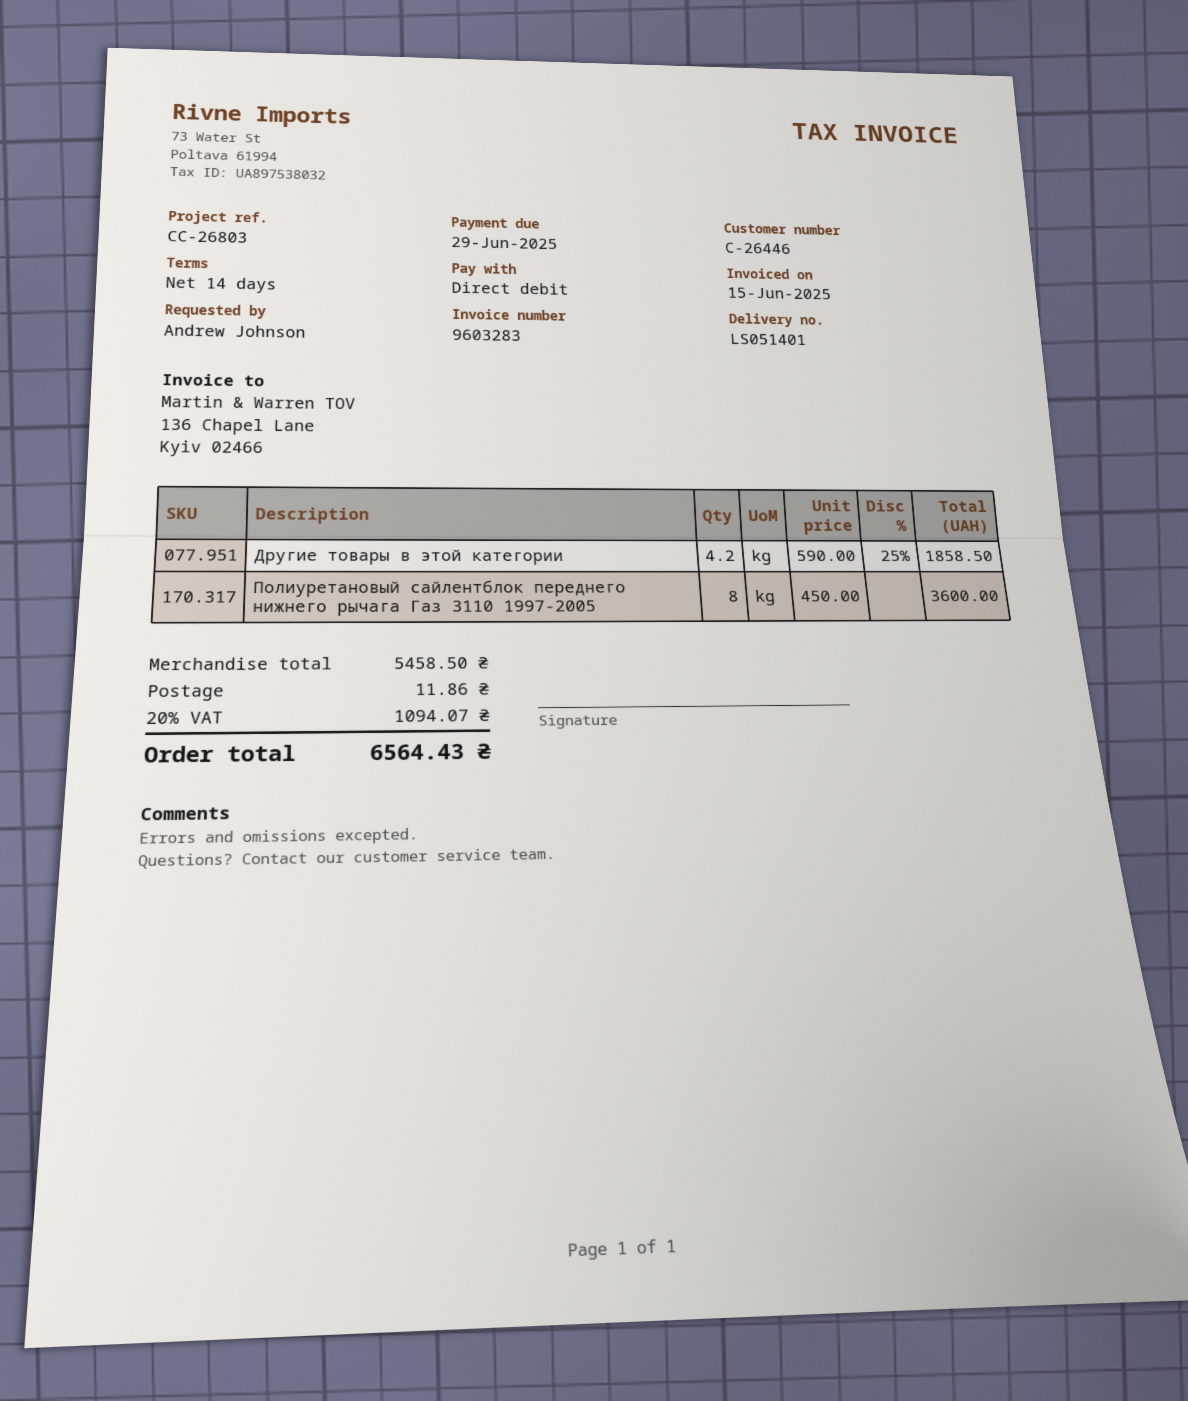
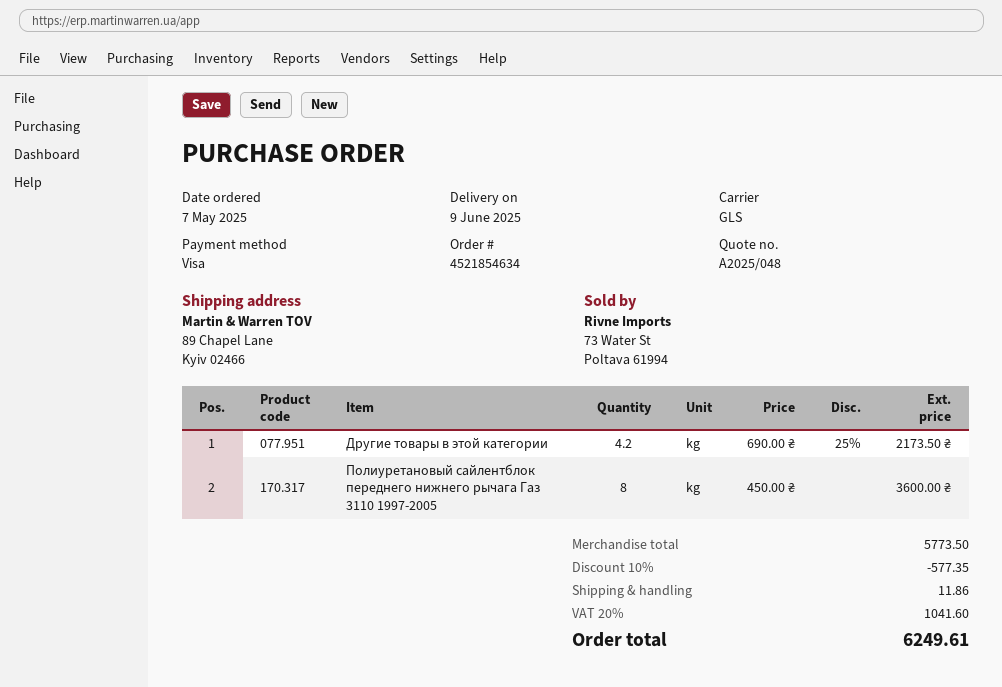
payment method: direct debit -> Visa
Другие товары в этой категории: 4.2 x 590.00 - 25% = 1858.50 -> 4.2 x 690.00 - 25% = 2173.50
subtotal: 5458.50 -> 5773.50
discount: none -> 10% = 577.35
tax: 20% = 1094.07 -> 20% = 1041.60
total: 6564.43 -> 6249.61

